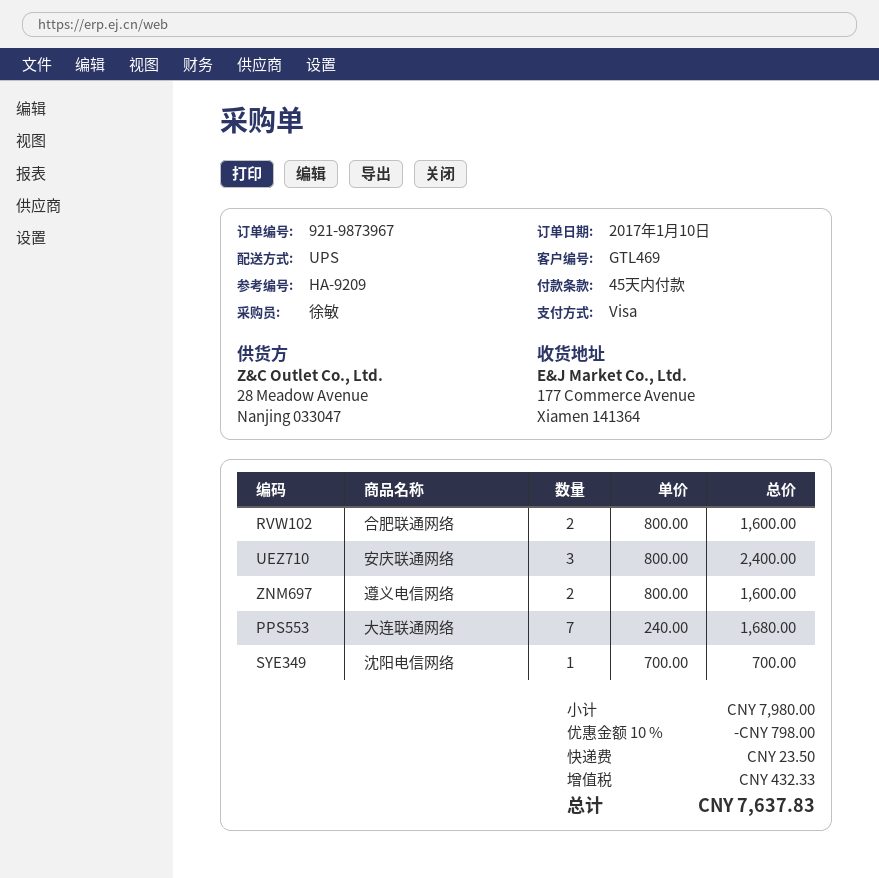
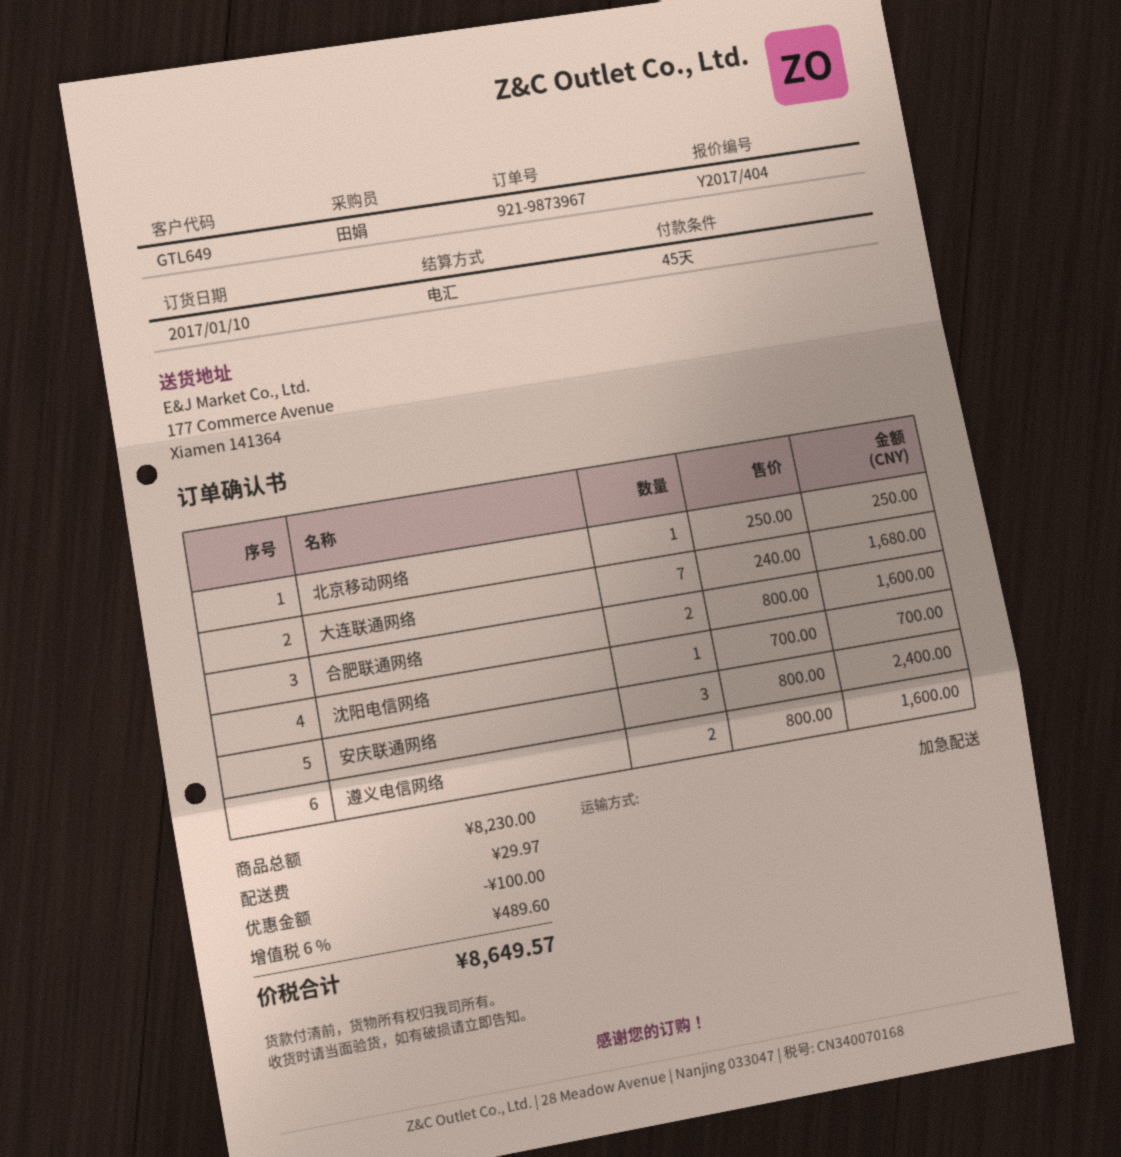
customer number: GTL469 -> GTL649
ordered by: 徐敏 -> 田娟
payment method: Visa -> bank transfer
shipping method: UPS -> express
北京移动网络: none -> 1 x 250.00 = 250.00
subtotal: 7980.00 -> 8230.00
discount: 798.00 -> 100.00
shipping: 23.50 -> 29.97
tax: 432.33 -> 489.60
total: 7637.83 -> 8649.57

